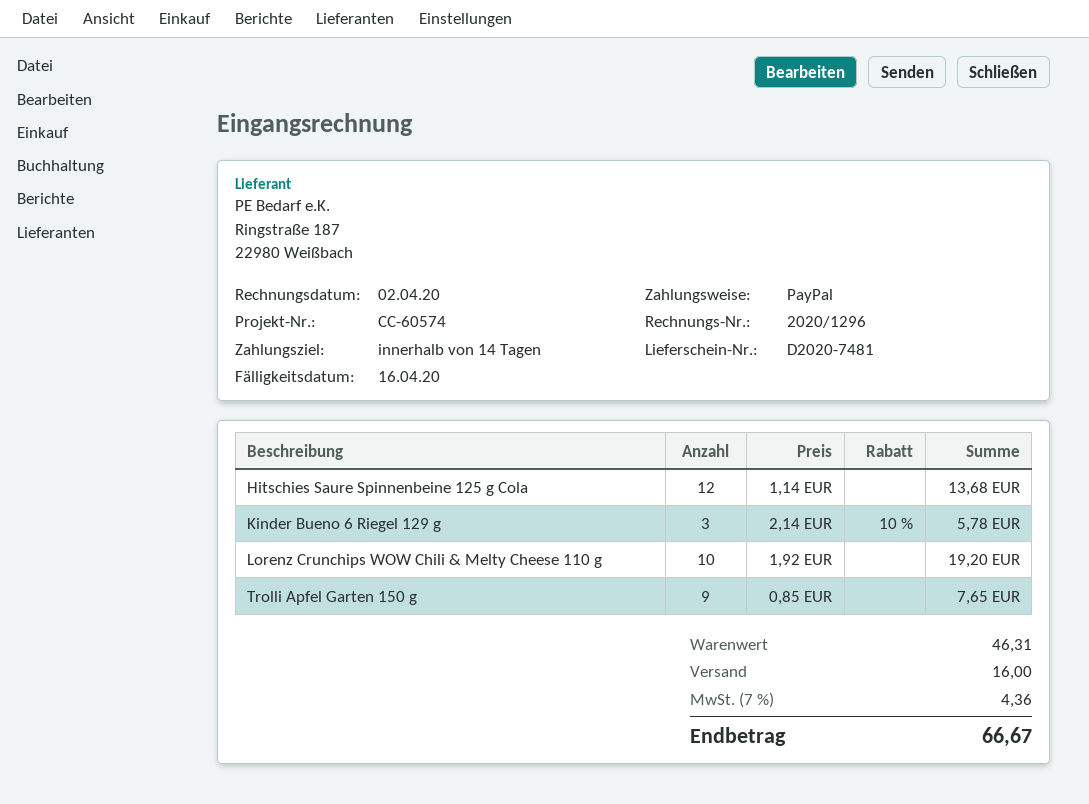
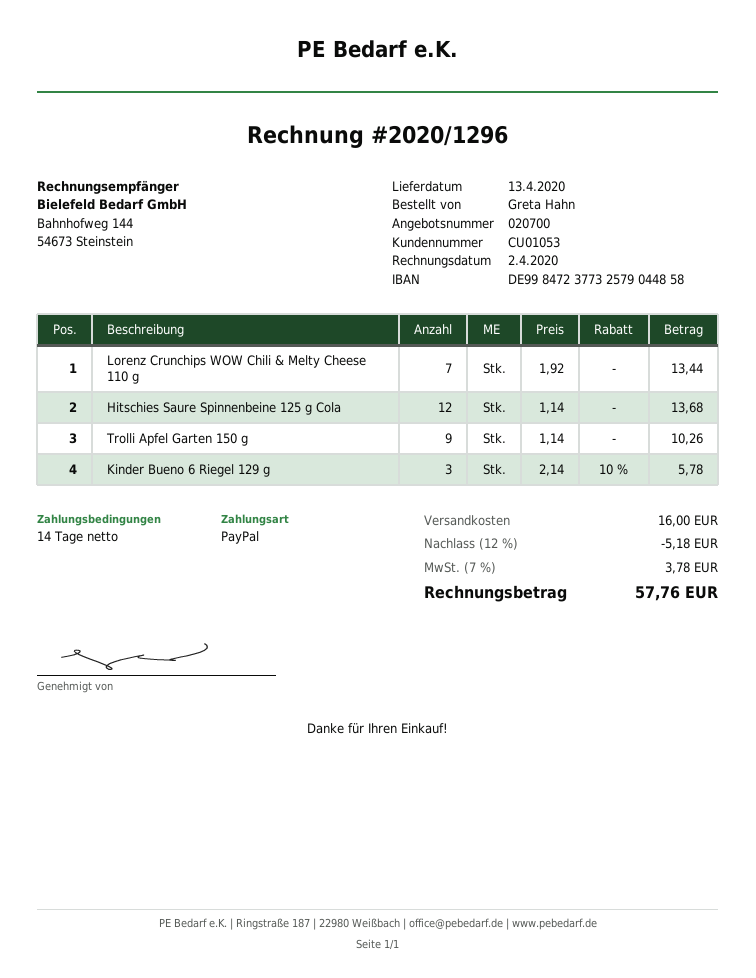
Lorenz Crunchips WOW Chili & Melty Cheese 110 g: 10 x 1.92 = 19.20 -> 7 x 1.92 = 13.44
Trolli Apfel Garten 150 g: 9 x 0.85 = 7.65 -> 9 x 1.14 = 10.26
discount: none -> 12% = 5.18
tax: 7% = 4.36 -> 7% = 3.78
total: 66.67 -> 57.76

